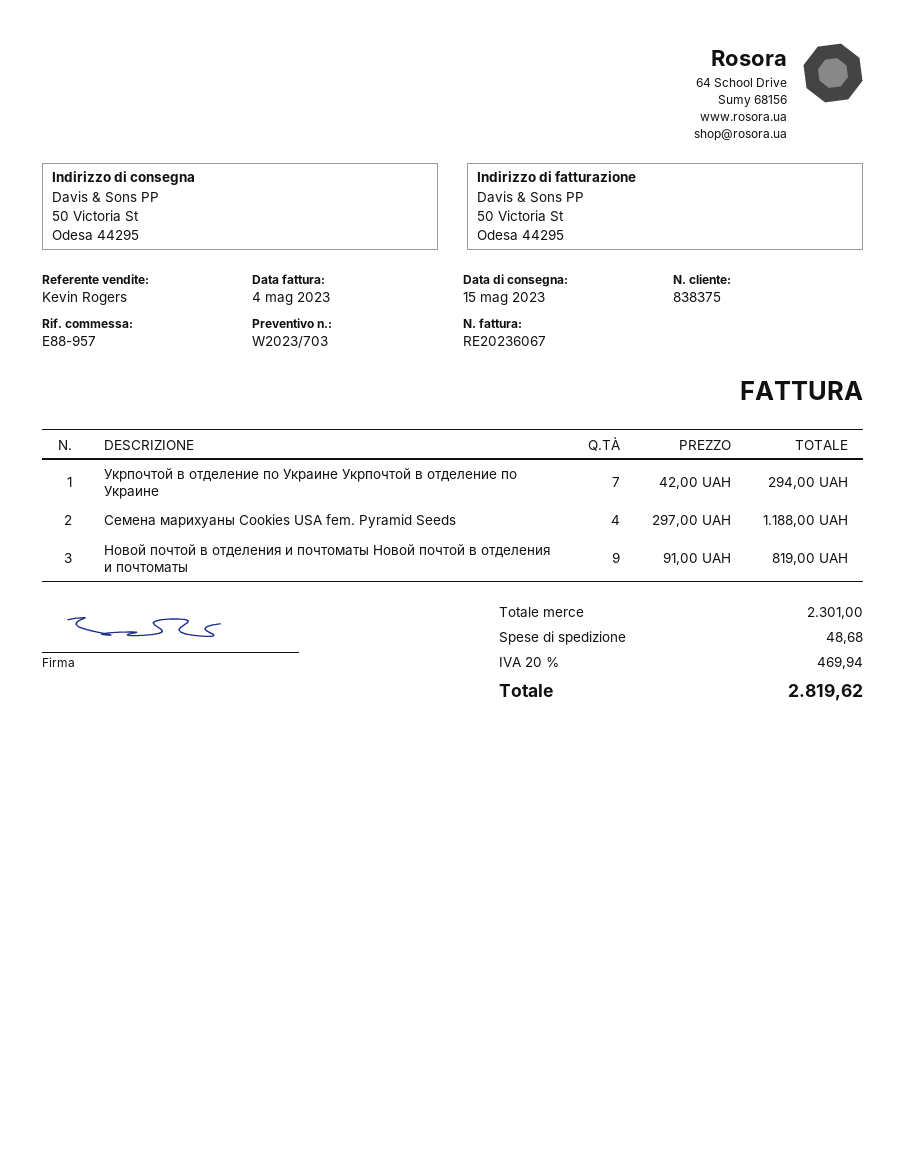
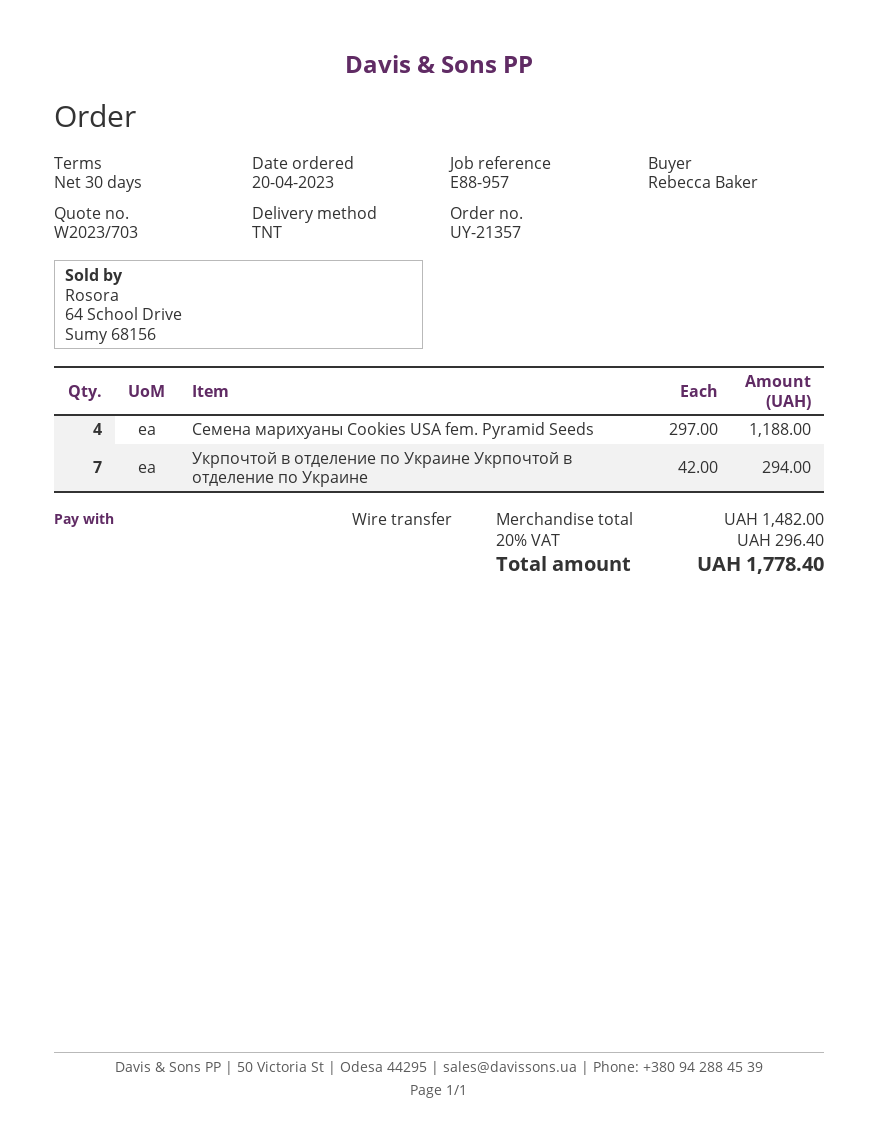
Новой почтой в отделения и почтоматы Новой почтой в отделения и почтоматы: 9 x 91.00 = 819.00 -> none
subtotal: 2301.00 -> 1482.00
shipping: 48.68 -> none
tax: 20% = 469.94 -> 20% = 296.40
total: 2819.62 -> 1778.40

